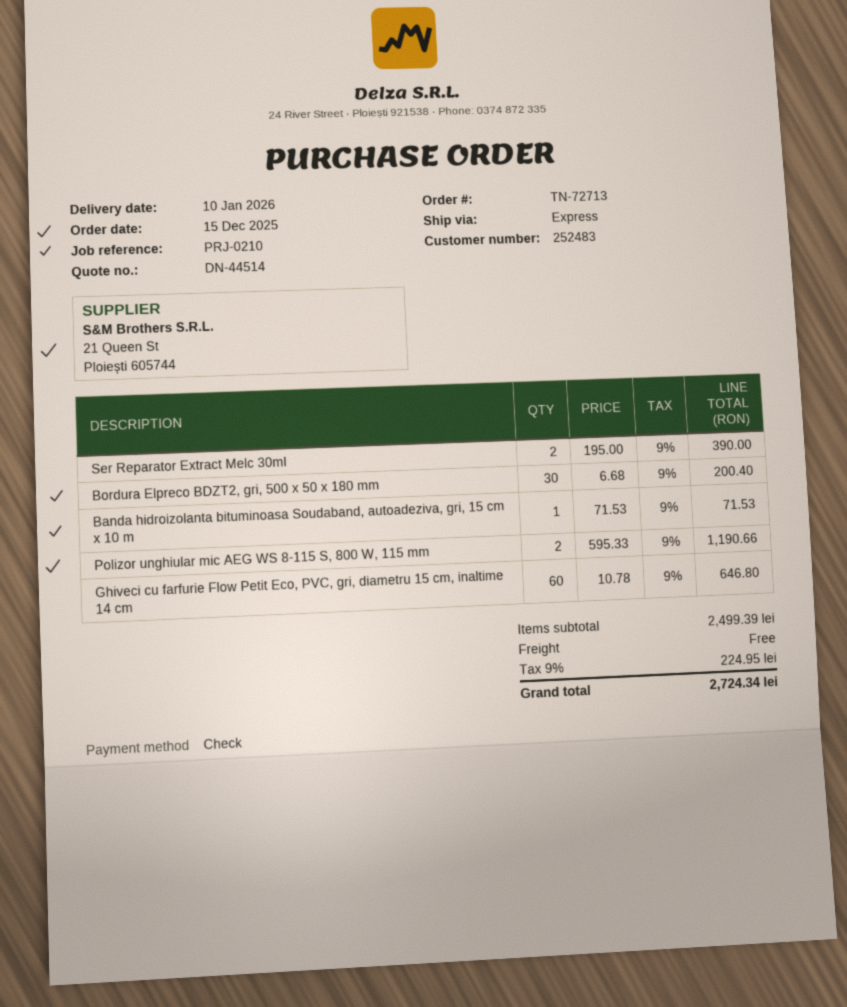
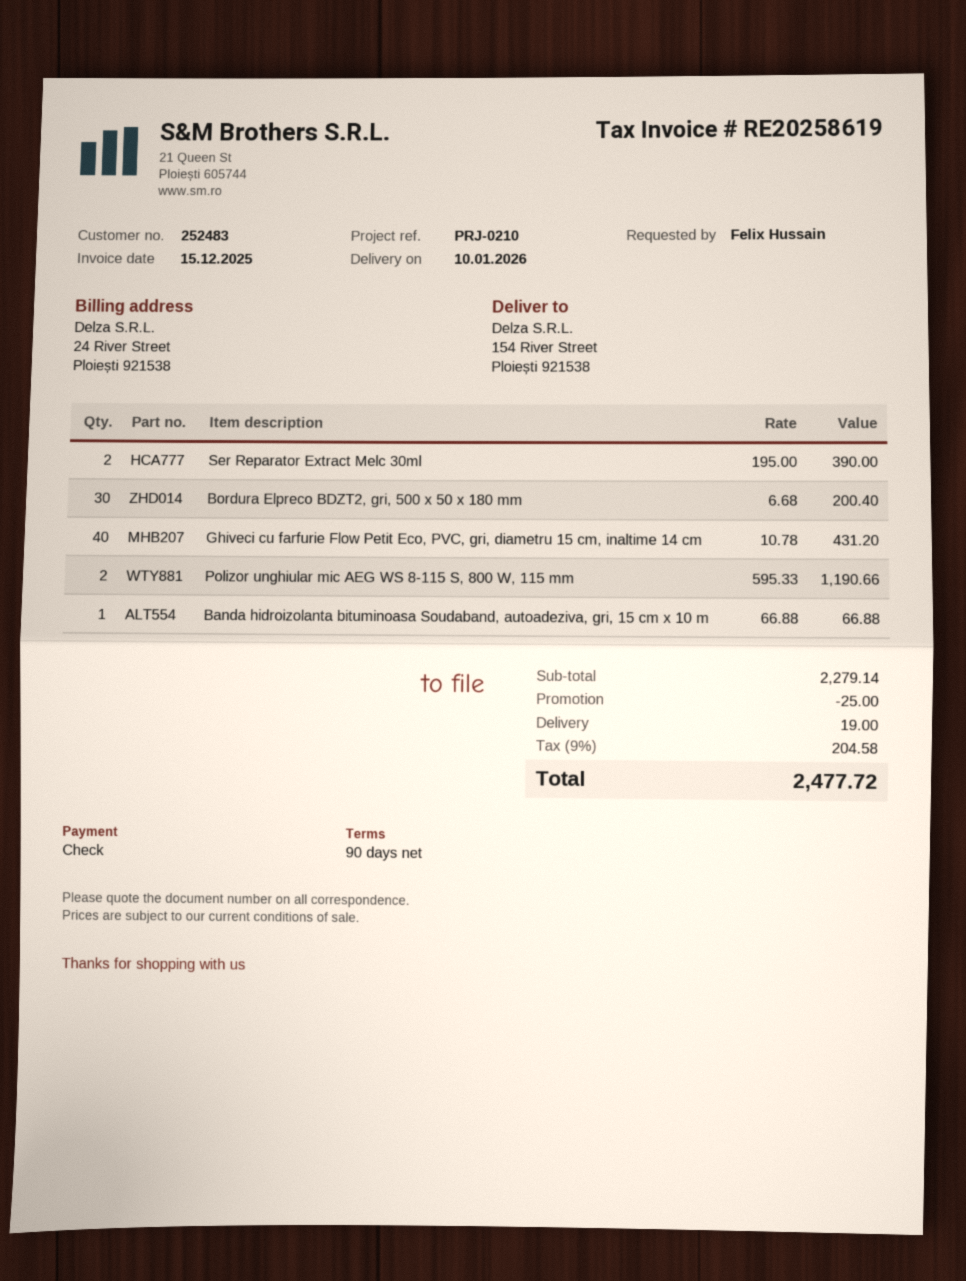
Banda hidroizolanta bituminoasa Soudaband, autoadeziva, gri, 15 cm x 10 m: 1 x 71.53 = 71.53 -> 1 x 66.88 = 66.88
Ghiveci cu farfurie Flow Petit Eco, PVC, gri, diametru 15 cm, inaltime 14 cm: 60 x 10.78 = 646.80 -> 40 x 10.78 = 431.20
subtotal: 2499.39 -> 2279.14
discount: none -> 25.00
shipping: 0.00 -> 19.00
tax: 9% = 224.95 -> 9% = 204.58
total: 2724.34 -> 2477.72

